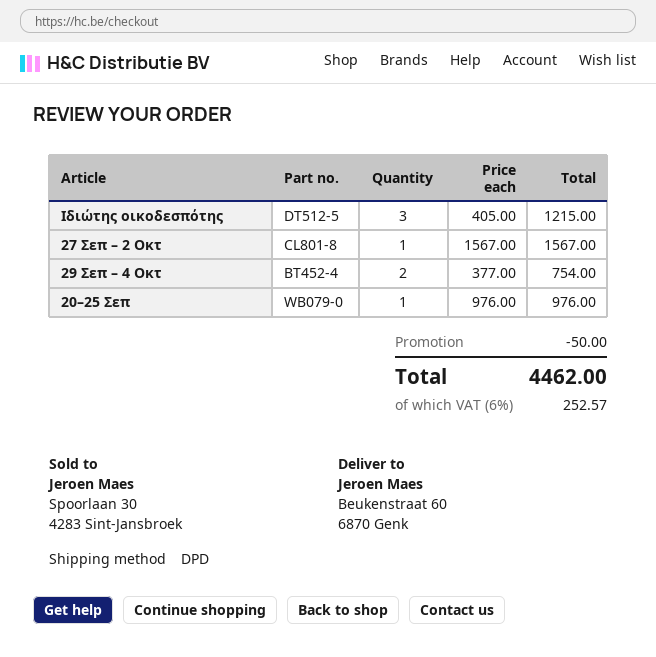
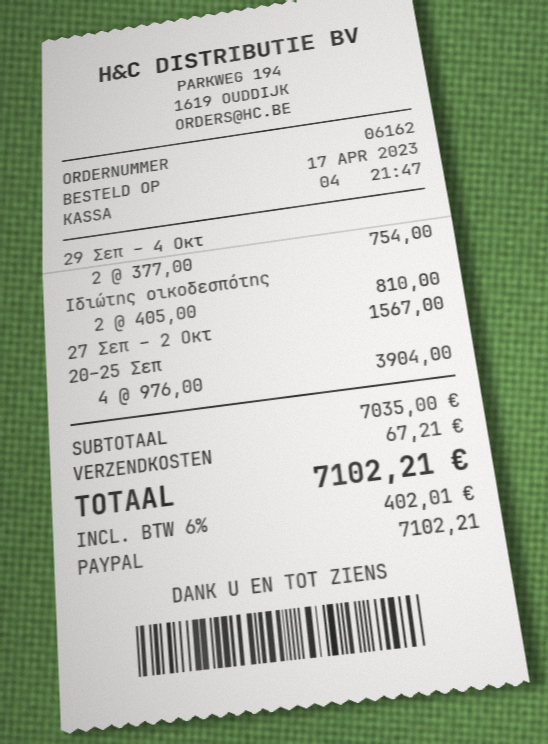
Ιδιώτης οικοδεσπότης: 3 x 405.00 = 1215.00 -> 2 x 405.00 = 810.00
20–25 Σεπ: 1 x 976.00 = 976.00 -> 4 x 976.00 = 3904.00
discount: 50.00 -> none
shipping: none -> 67.21
tax: 6% = 252.57 -> 6% = 402.01
total: 4462.00 -> 7102.21

